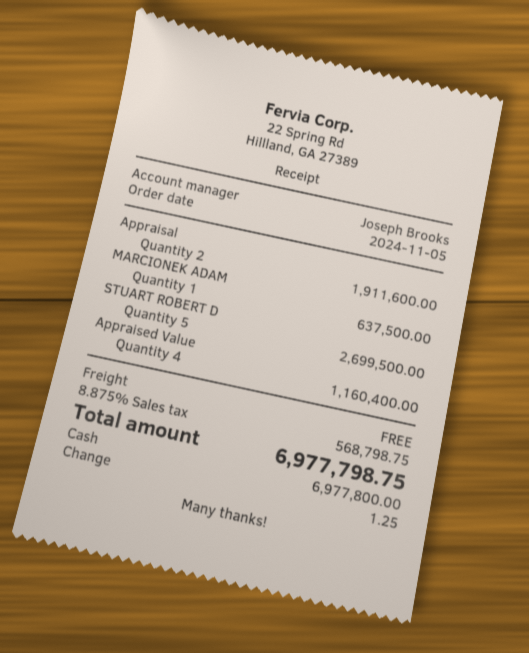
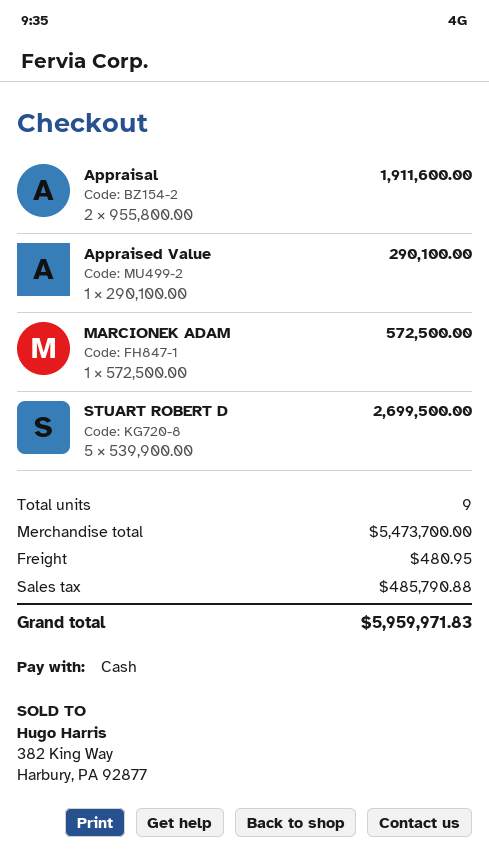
MARCIONEK ADAM: 1 for 637500.00 -> 1 for 572500.00
Appraised Value: 4 for 1160400.00 -> 1 for 290100.00
shipping: 0.00 -> 480.95
tax: 568798.75 -> 485790.88
total: 6977798.75 -> 5959971.83

